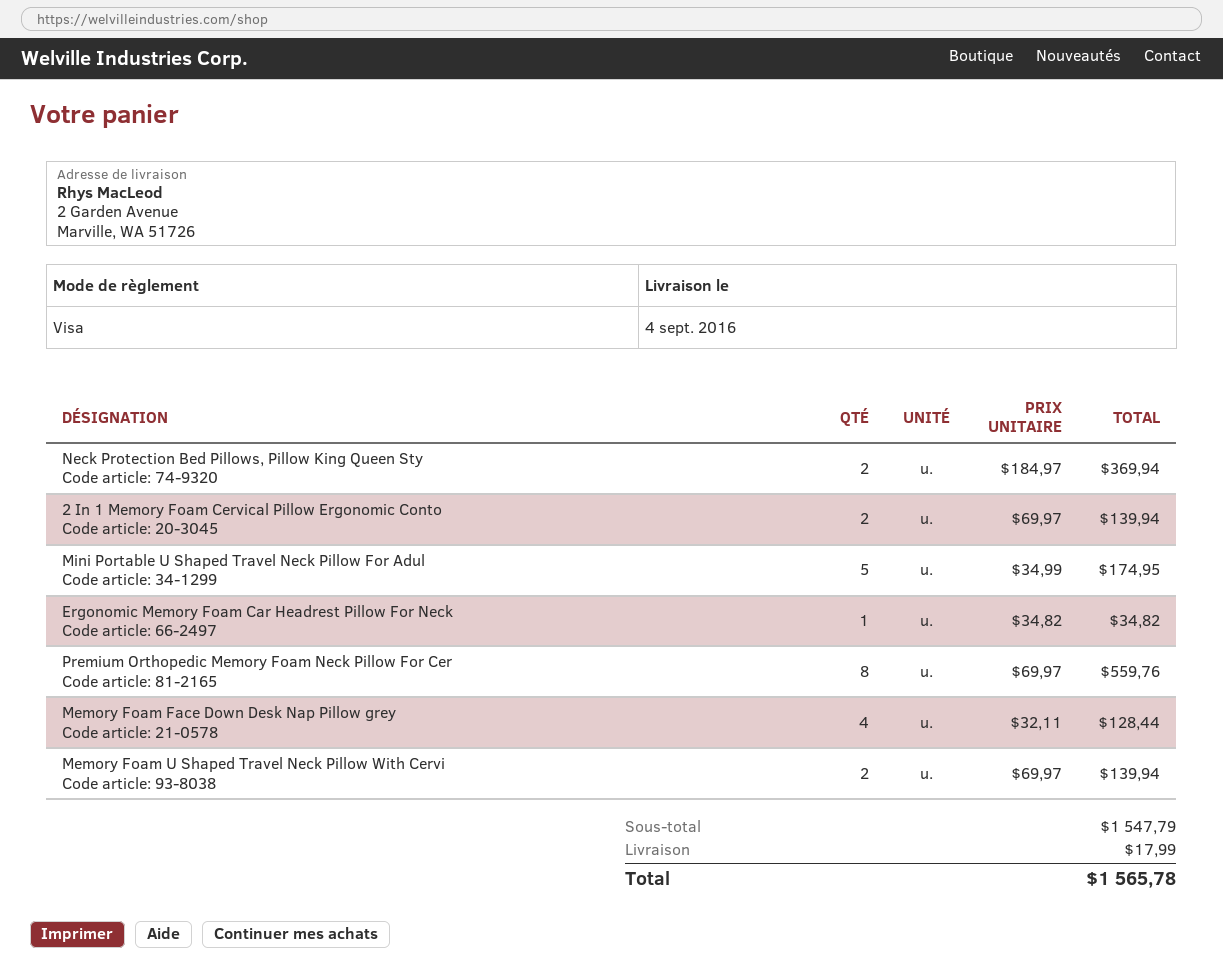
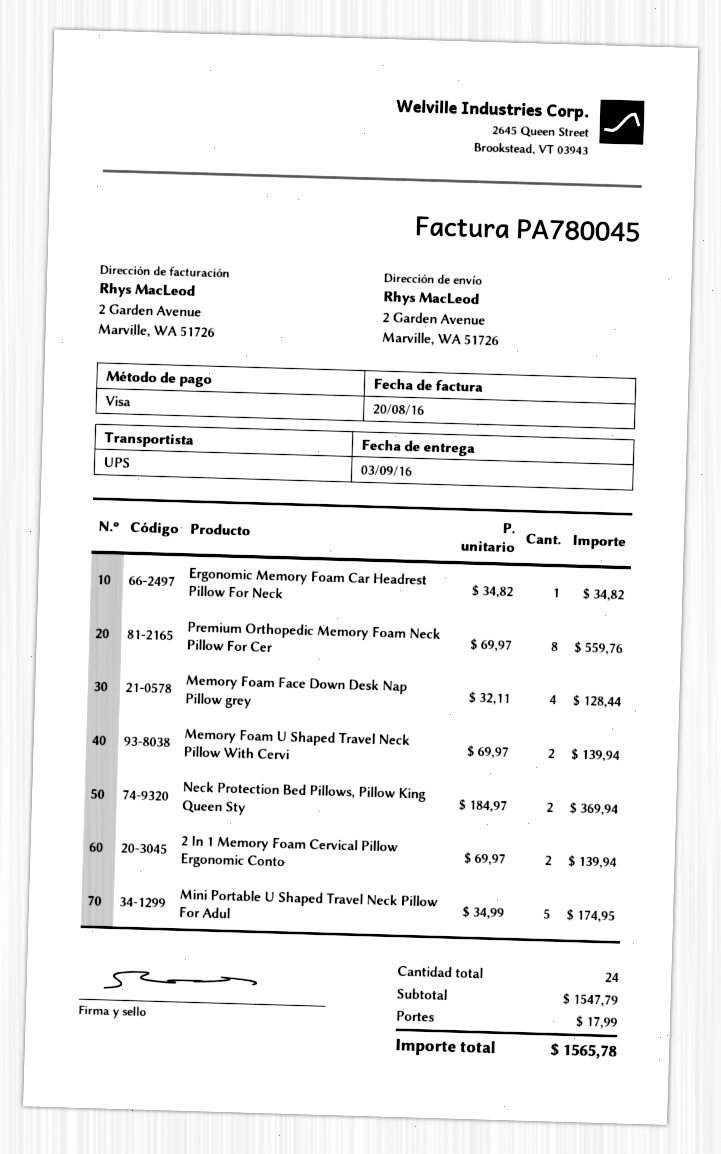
delivery date: 2016-09-04 -> 2016-09-03

